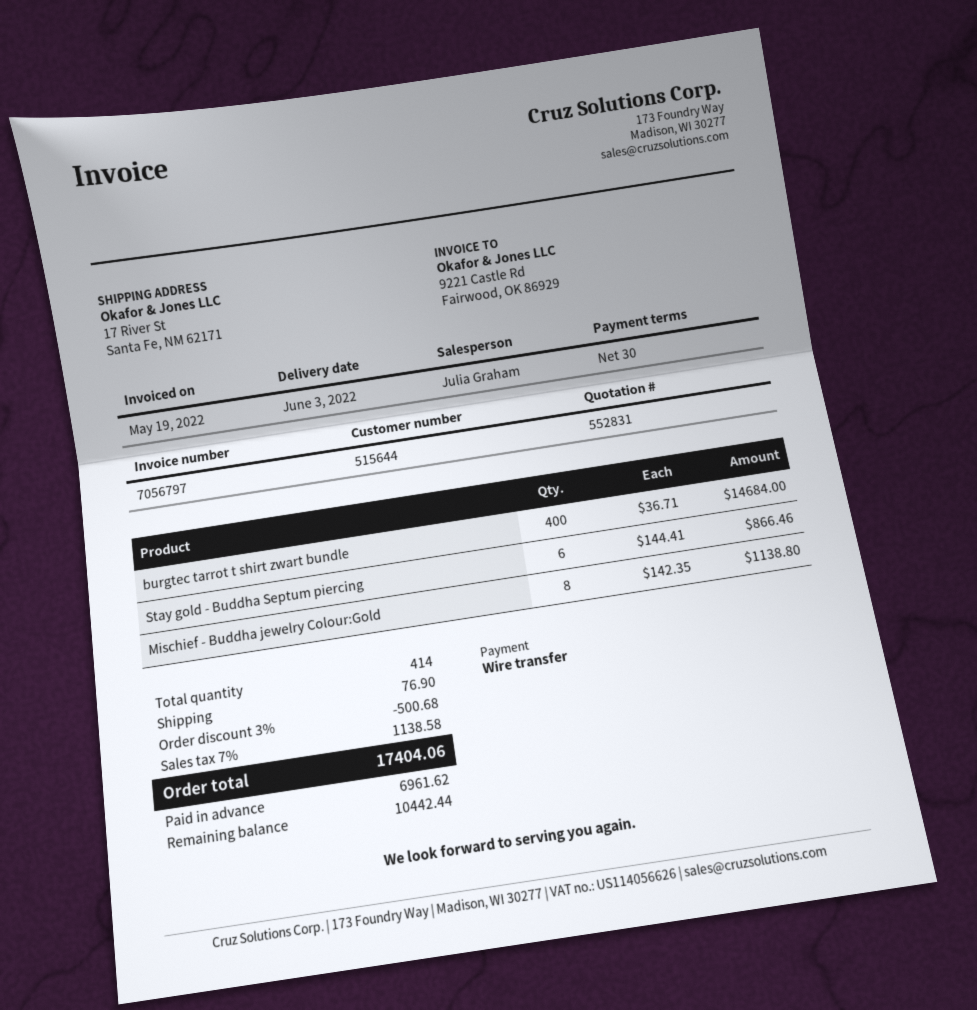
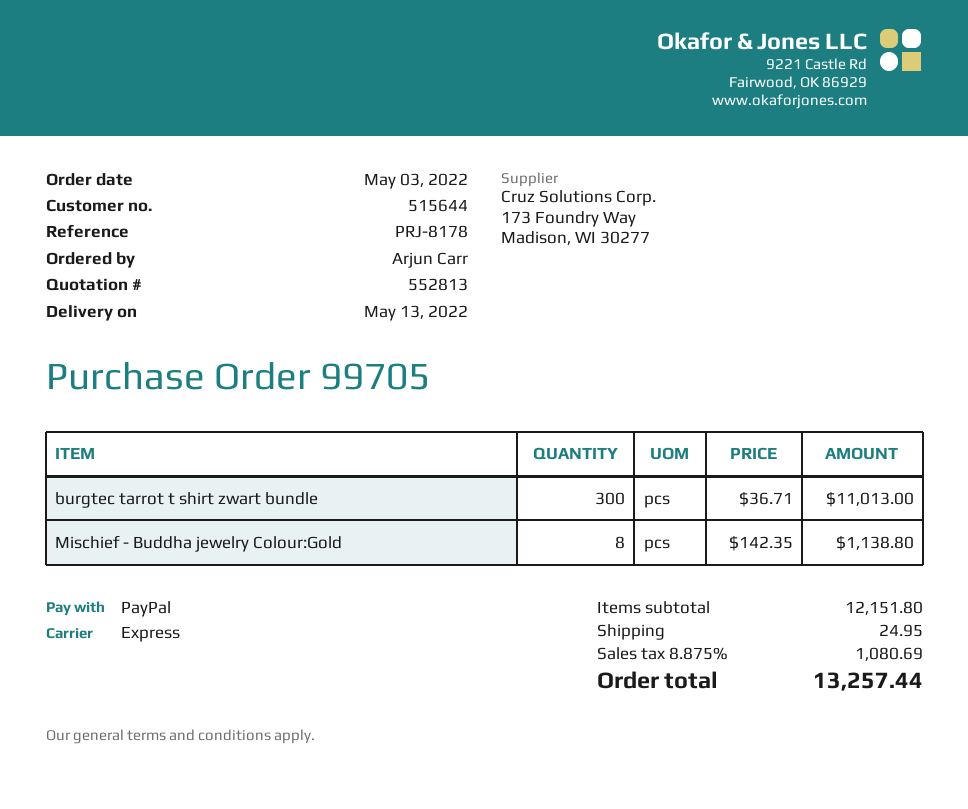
quote number: 552831 -> 552813
delivery date: 2022-06-03 -> 2022-05-13
payment method: bank transfer -> PayPal
burgtec tarrot t shirt zwart bundle: 400 x 36.71 = 14684.00 -> 300 x 36.71 = 11013.00
Stay gold - Buddha Septum piercing: 6 x 144.41 = 866.46 -> none
discount: 3% = 500.68 -> none
shipping: 76.90 -> 24.95
tax: 7% = 1138.58 -> 8.875% = 1080.69
total: 17404.06 -> 13257.44

